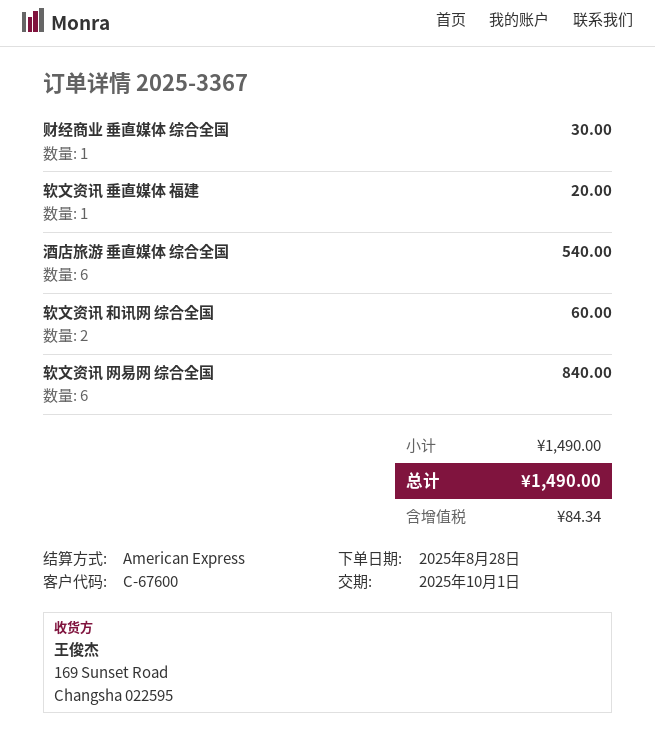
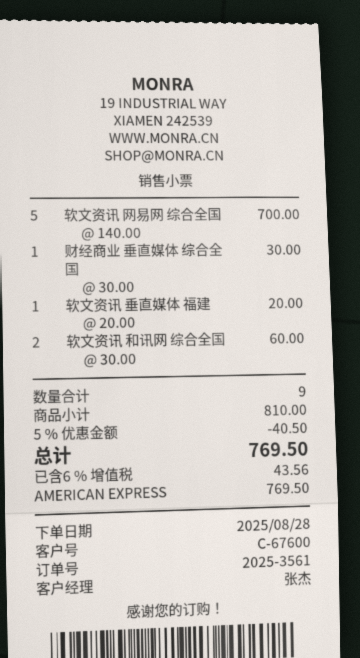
order number: 2025-3367 -> 2025-3561
酒店旅游 垂直媒体 综合全国: 6 for 540.00 -> none
软文资讯 网易网 综合全国: 6 for 840.00 -> 5 for 700.00
subtotal: 1490.00 -> 810.00
discount: none -> 5% = 40.50
tax: 84.34 -> 43.56
total: 1490.00 -> 769.50

